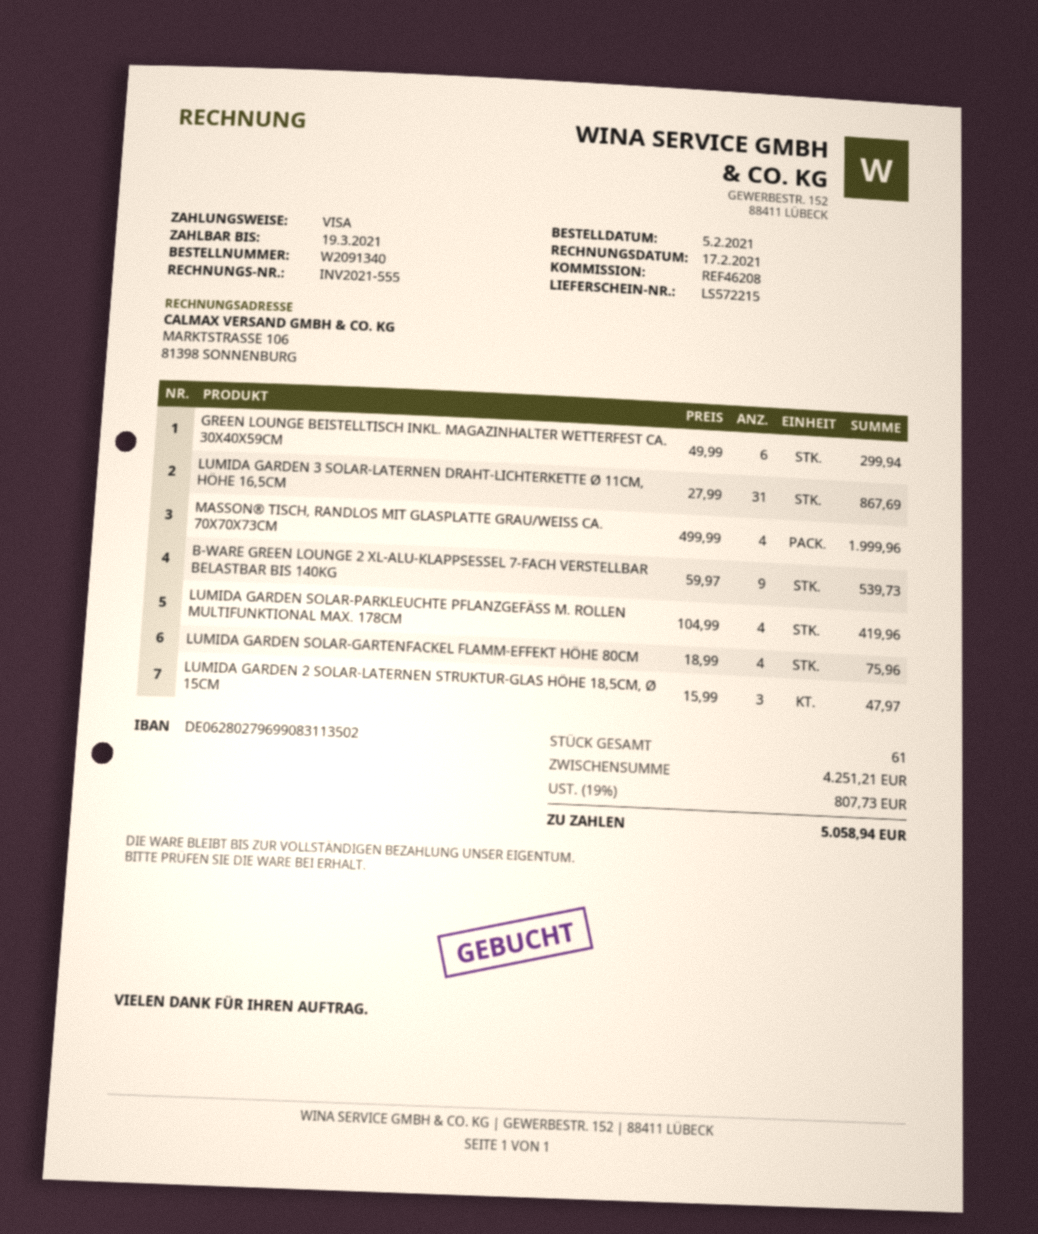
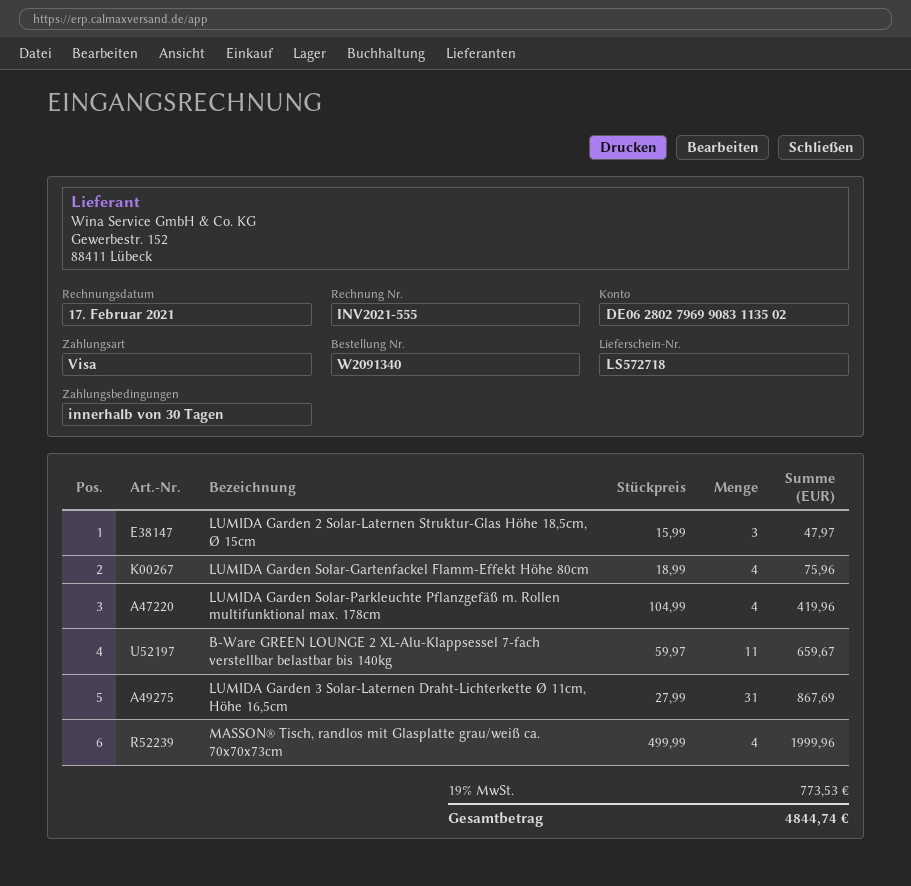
delivery note number: LS572215 -> LS572718
GREEN LOUNGE BEISTELLTISCH INKL. MAGAZINHALTER WETTERFEST CA. 30X40X59CM: 6 x 49.99 = 299.94 -> none
B-WARE GREEN LOUNGE 2 XL-ALU-KLAPPSESSEL 7-FACH VERSTELLBAR BELASTBAR BIS 140KG: 9 x 59.97 = 539.73 -> 11 x 59.97 = 659.67
tax: 19% = 807.73 -> 19% = 773.53
total: 5058.94 -> 4844.74

